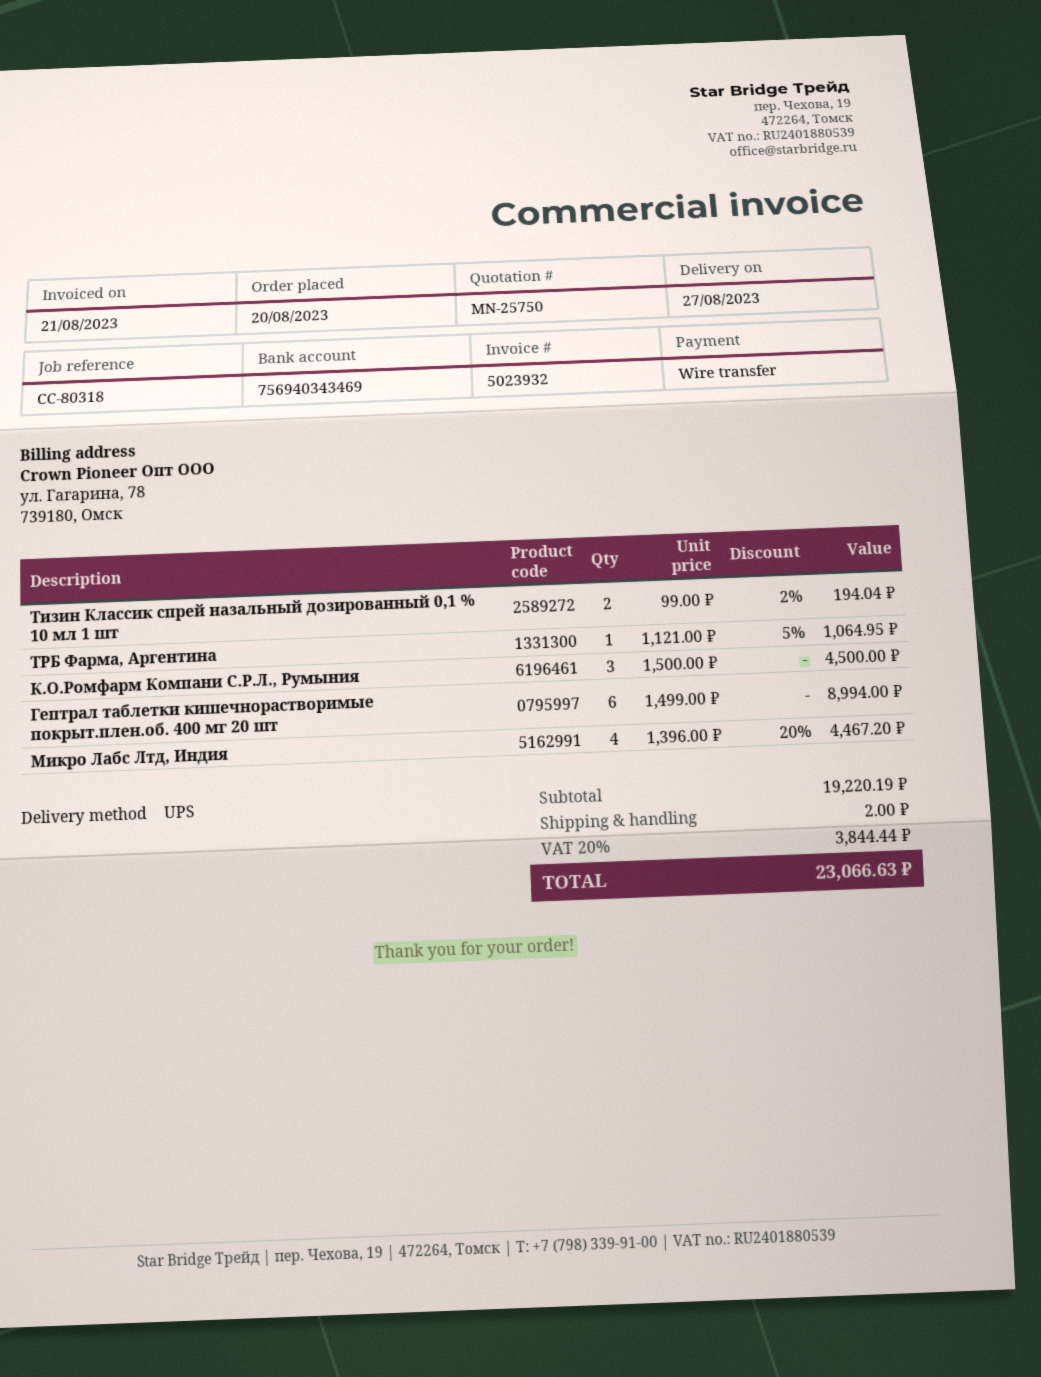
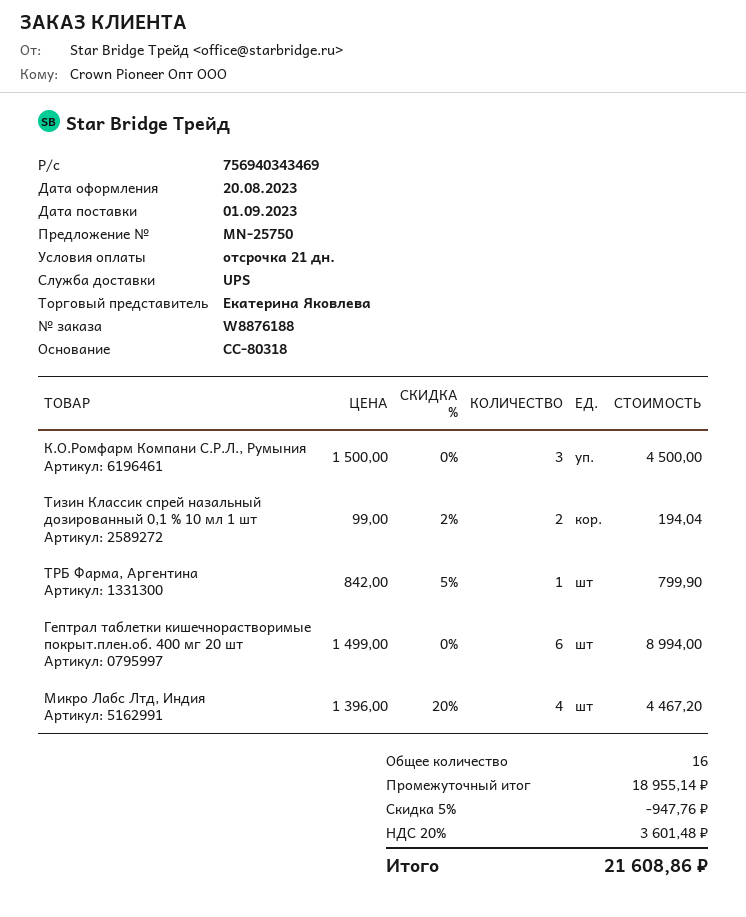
delivery date: 2023-08-27 -> 2023-09-01
ТРБ Фарма, Аргентина: 1 x 1121.00 - 5% = 1064.95 -> 1 x 842.00 - 5% = 799.90
subtotal: 19220.19 -> 18955.14
discount: none -> 5% = 947.76
shipping: 2.00 -> none
tax: 20% = 3844.44 -> 20% = 3601.48
total: 23066.63 -> 21608.86

